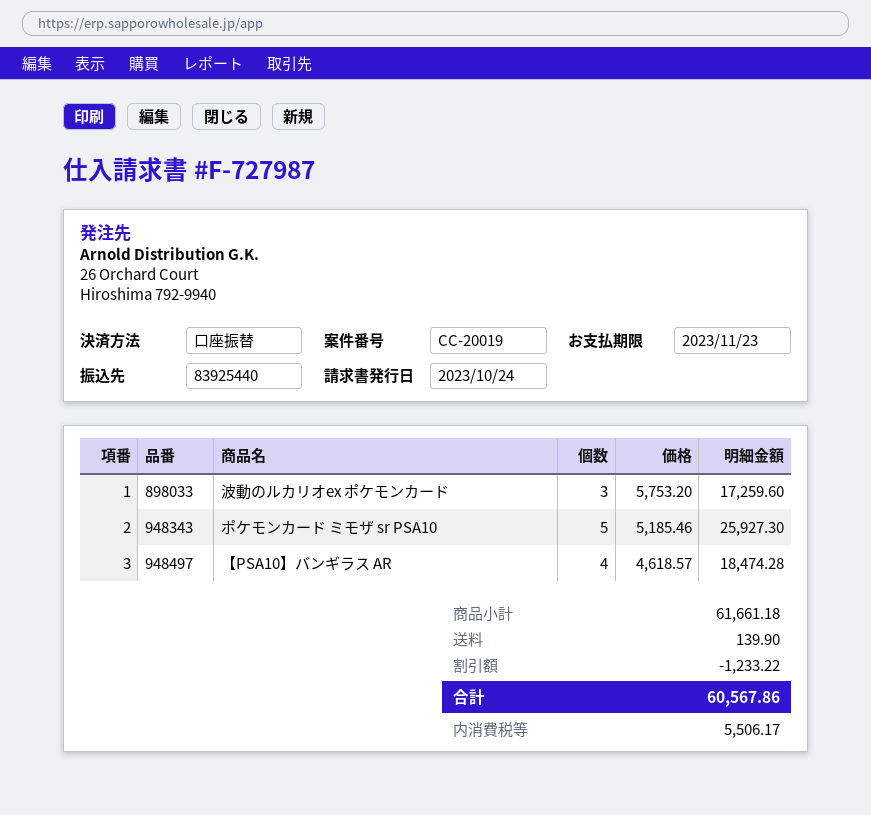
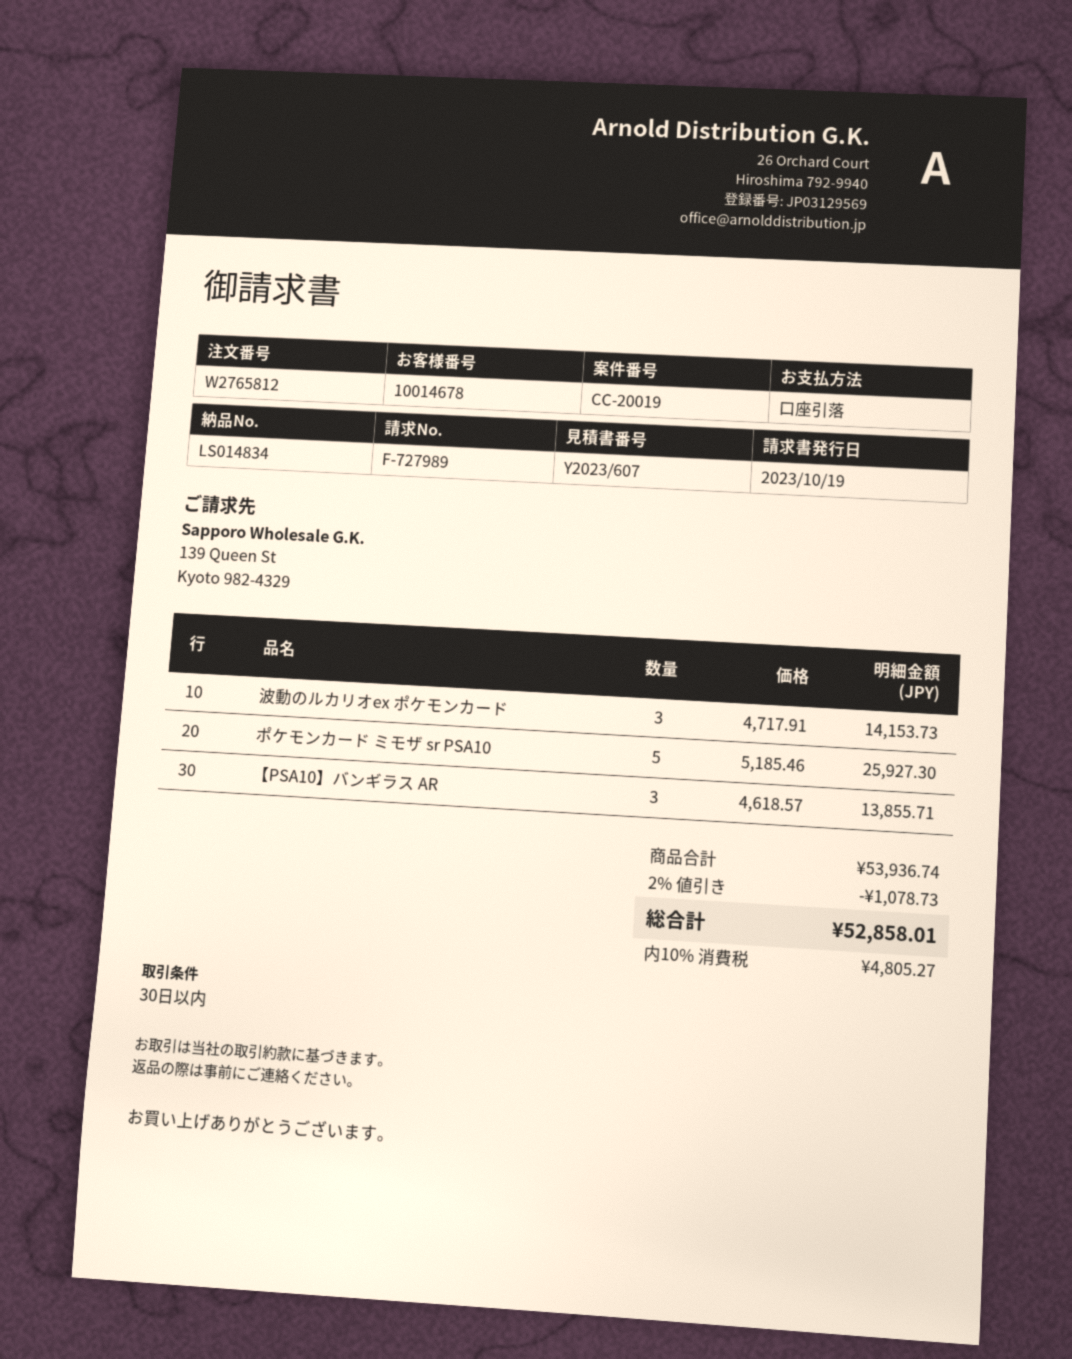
invoice number: F-727987 -> F-727989
invoice date: 2023-10-24 -> 2023-10-19
波動のルカリオex ポケモンカード: 3 x 5753.20 = 17259.60 -> 3 x 4717.91 = 14153.73
【PSA10】バンギラス AR: 4 x 4618.57 = 18474.28 -> 3 x 4618.57 = 13855.71
subtotal: 61661.18 -> 53936.74
discount: 1233.22 -> 1078.73
shipping: 139.90 -> none
tax: 5506.17 -> 4805.27
total: 60567.86 -> 52858.01

